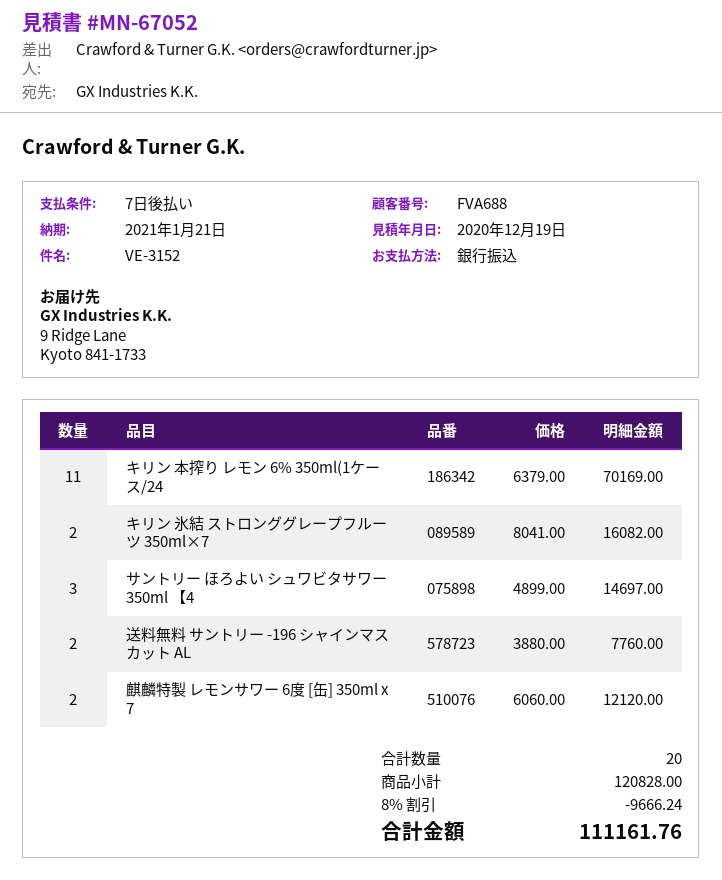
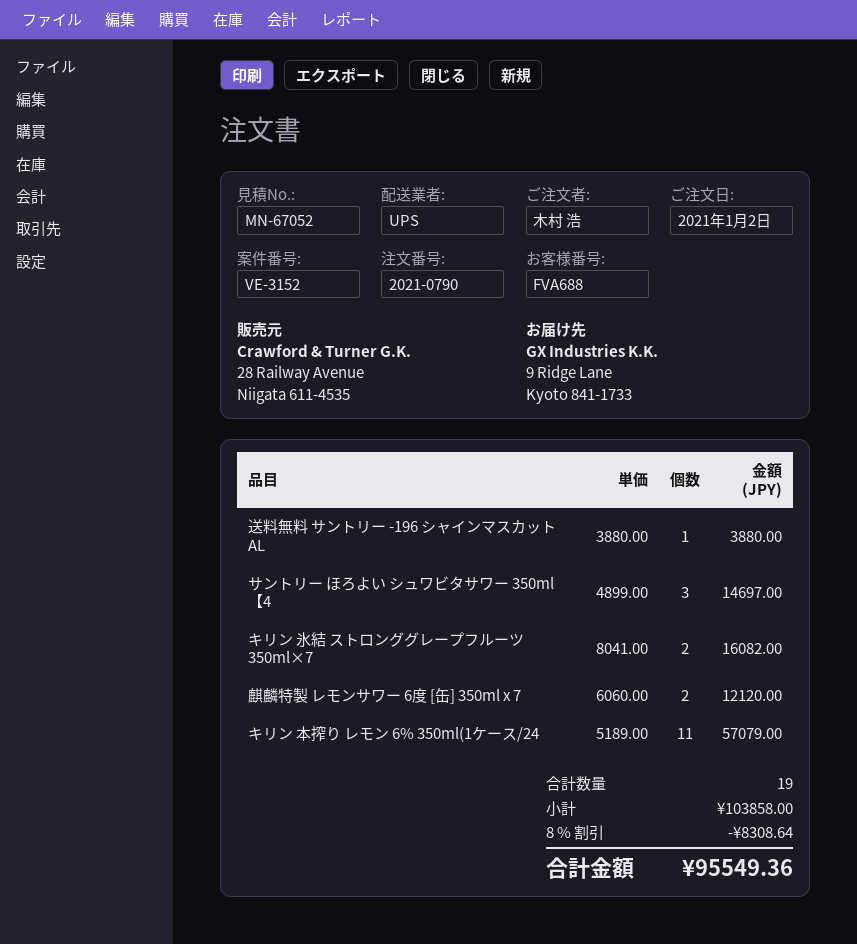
キリン 本搾り レモン 6% 350ml(1ケース/24: 11 x 6379.00 = 70169.00 -> 11 x 5189.00 = 57079.00
送料無料 サントリー -196 シャインマスカット AL: 2 x 3880.00 = 7760.00 -> 1 x 3880.00 = 3880.00
total quantity: 20 -> 19
subtotal: 120828.00 -> 103858.00
discount: 8% = 9666.24 -> 8% = 8308.64
total: 111161.76 -> 95549.36

